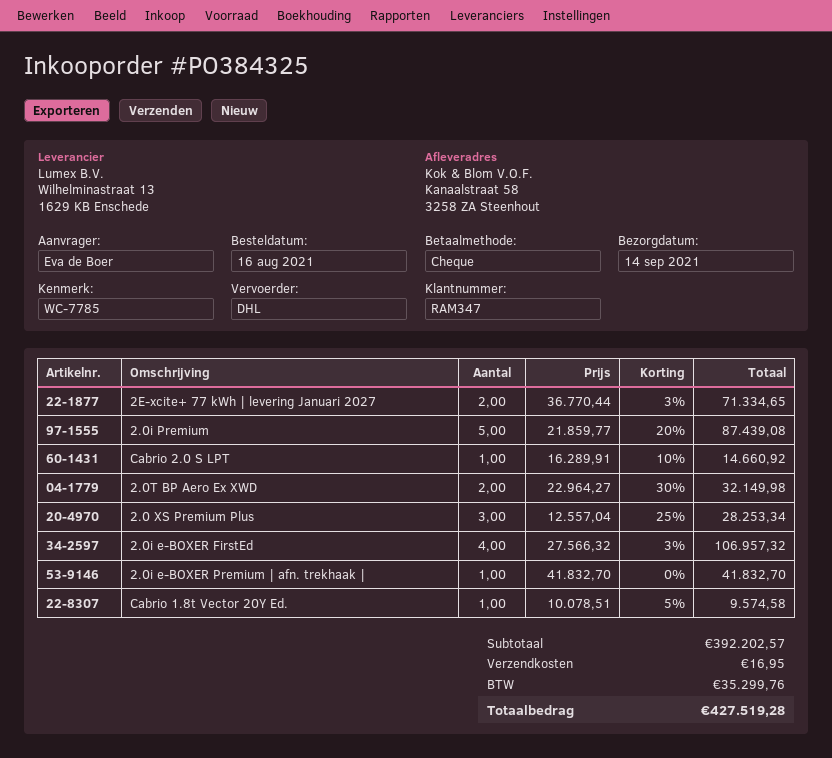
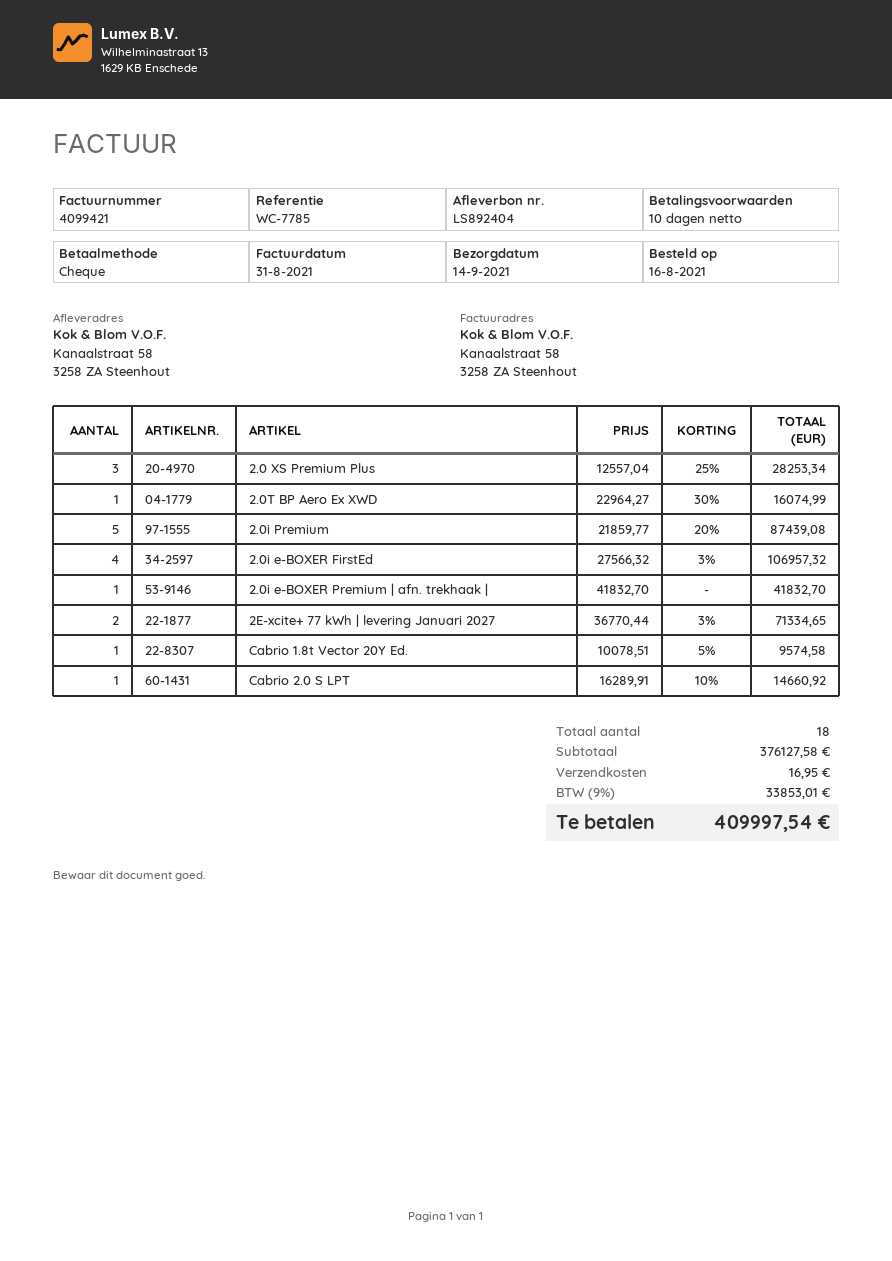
2.0T BP Aero Ex XWD: 2 x 22964.27 - 30% = 32149.98 -> 1 x 22964.27 - 30% = 16074.99
subtotal: 392202.57 -> 376127.58
tax: 35299.76 -> 33853.01
total: 427519.28 -> 409997.54

